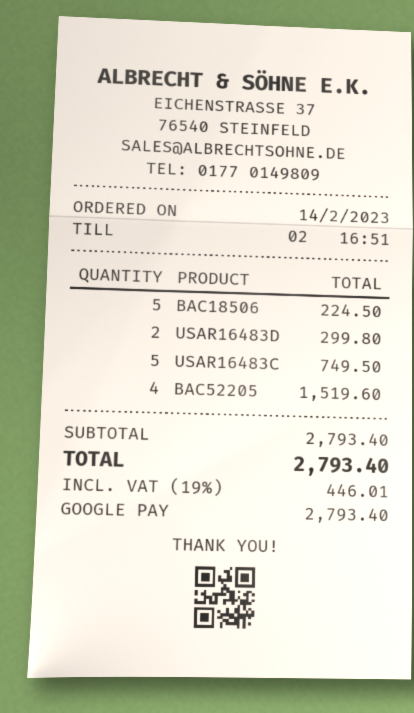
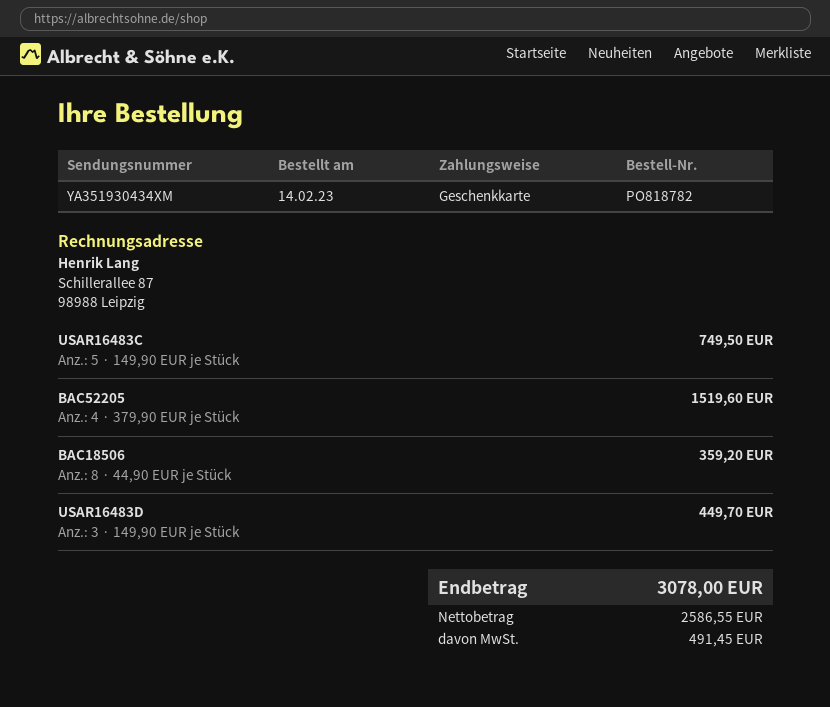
payment method: Google Pay -> gift card
BAC18506: 5 for 224.50 -> 8 for 359.20
USAR16483D: 2 for 299.80 -> 3 for 449.70
tax: 446.01 -> 491.45
total: 2793.40 -> 3078.00

